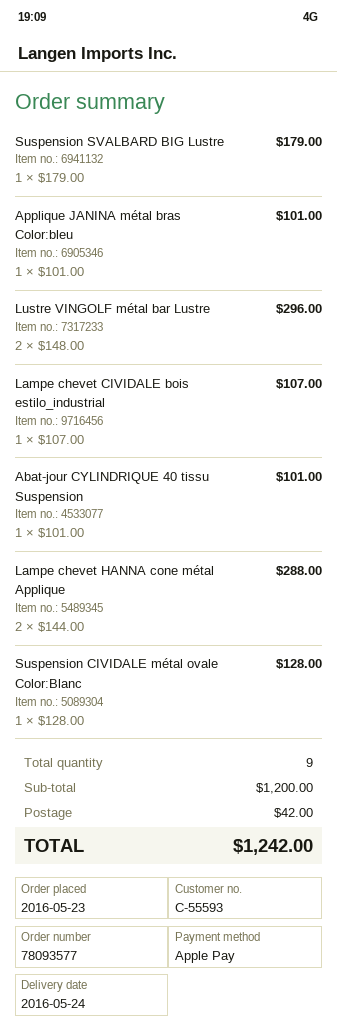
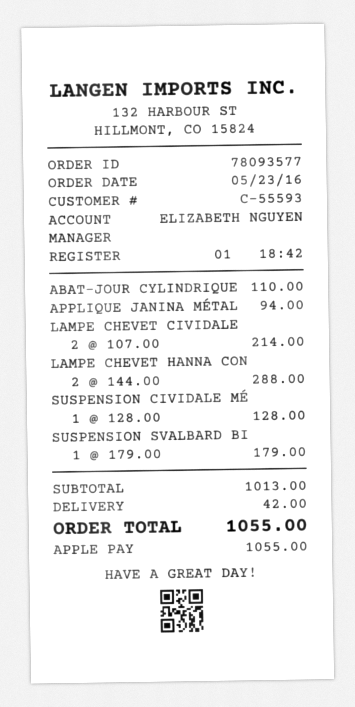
Applique JANINA métal bras Color:bleu: 1 x 101.00 = 101.00 -> 1 x 94.00 = 94.00
Lustre VINGOLF métal bar Lustre: 2 x 148.00 = 296.00 -> none
Lampe chevet CIVIDALE bois estilo_industrial: 1 x 107.00 = 107.00 -> 2 x 107.00 = 214.00
Abat-jour CYLINDRIQUE 40 tissu Suspension: 1 x 101.00 = 101.00 -> 1 x 110.00 = 110.00
subtotal: 1200.00 -> 1013.00
total: 1242.00 -> 1055.00

